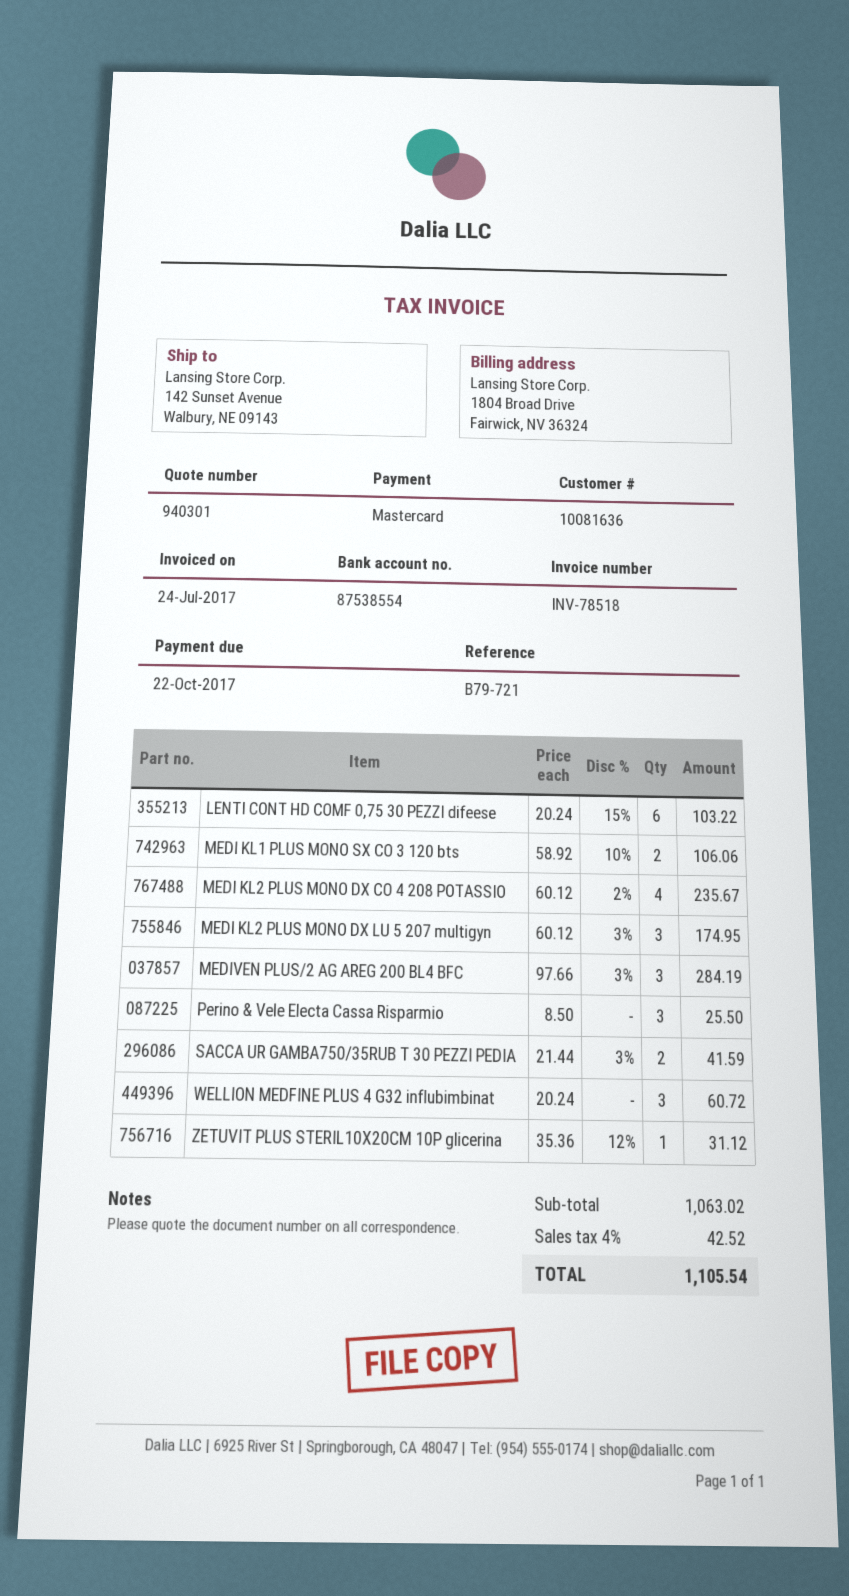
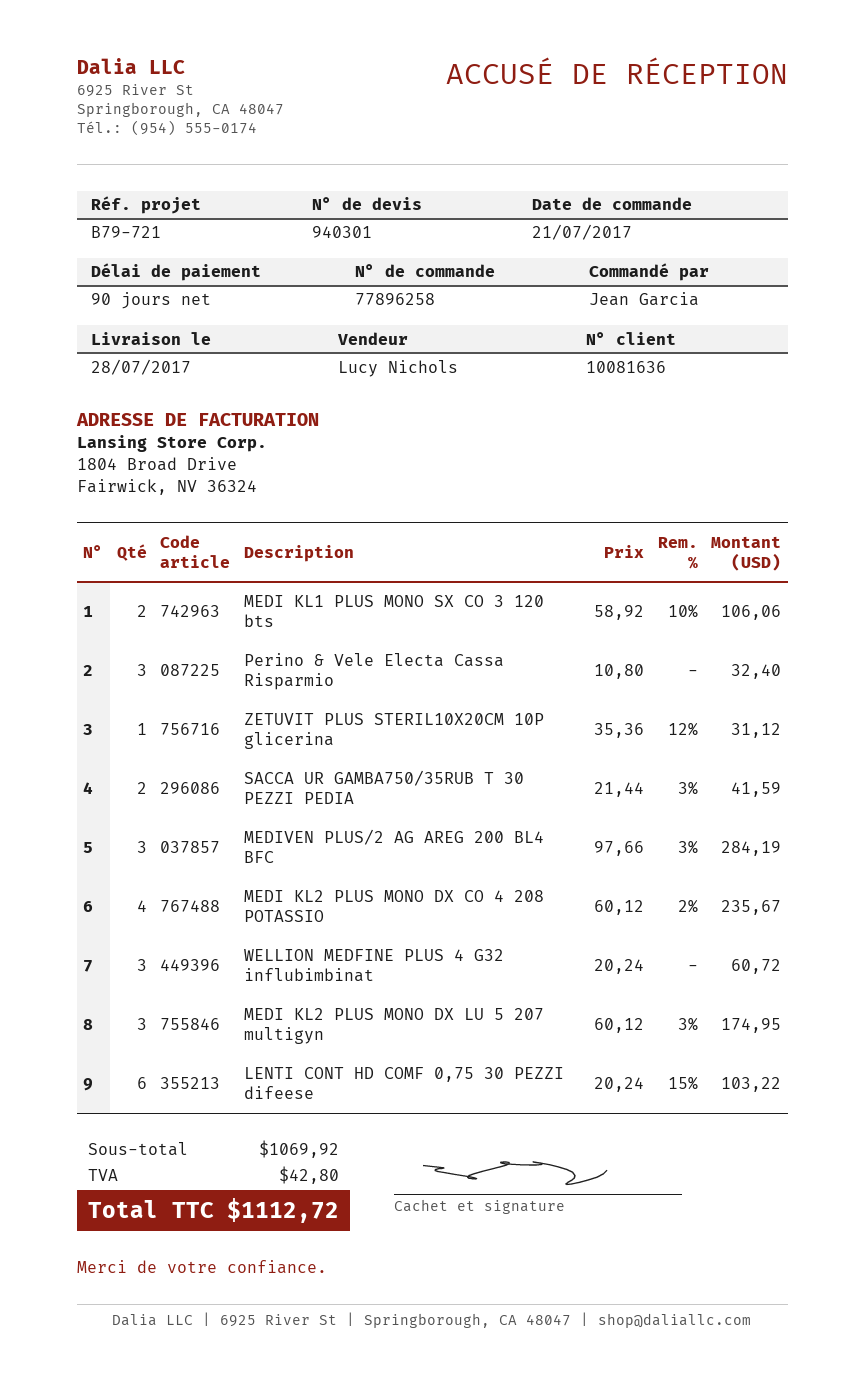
Perino & Vele Electa Cassa Risparmio: 3 x 8.50 = 25.50 -> 3 x 10.80 = 32.40
subtotal: 1063.02 -> 1069.92
tax: 42.52 -> 42.80
total: 1105.54 -> 1112.72

